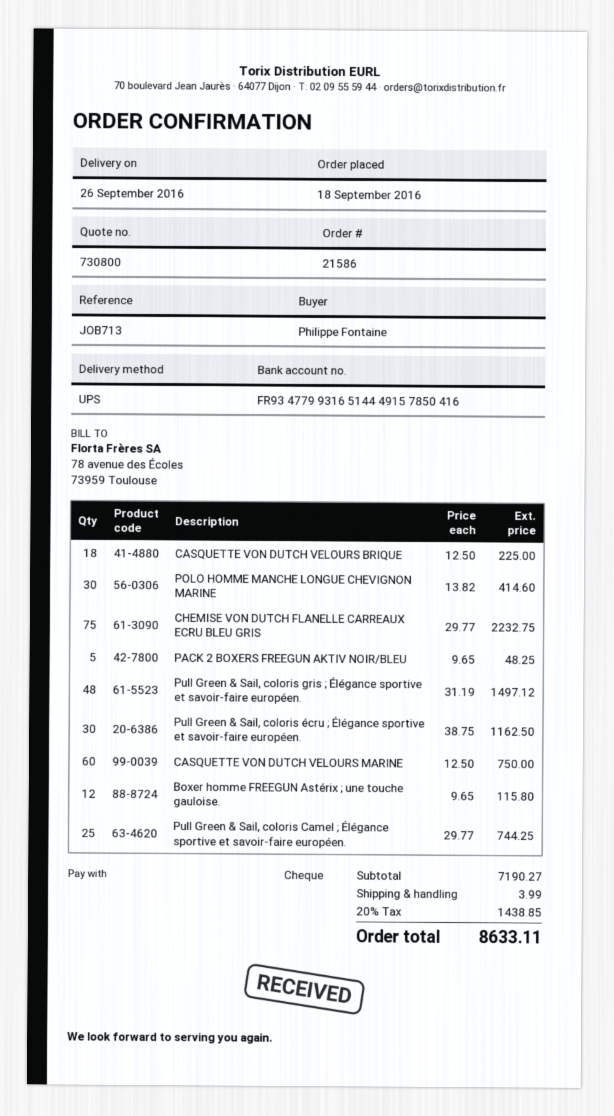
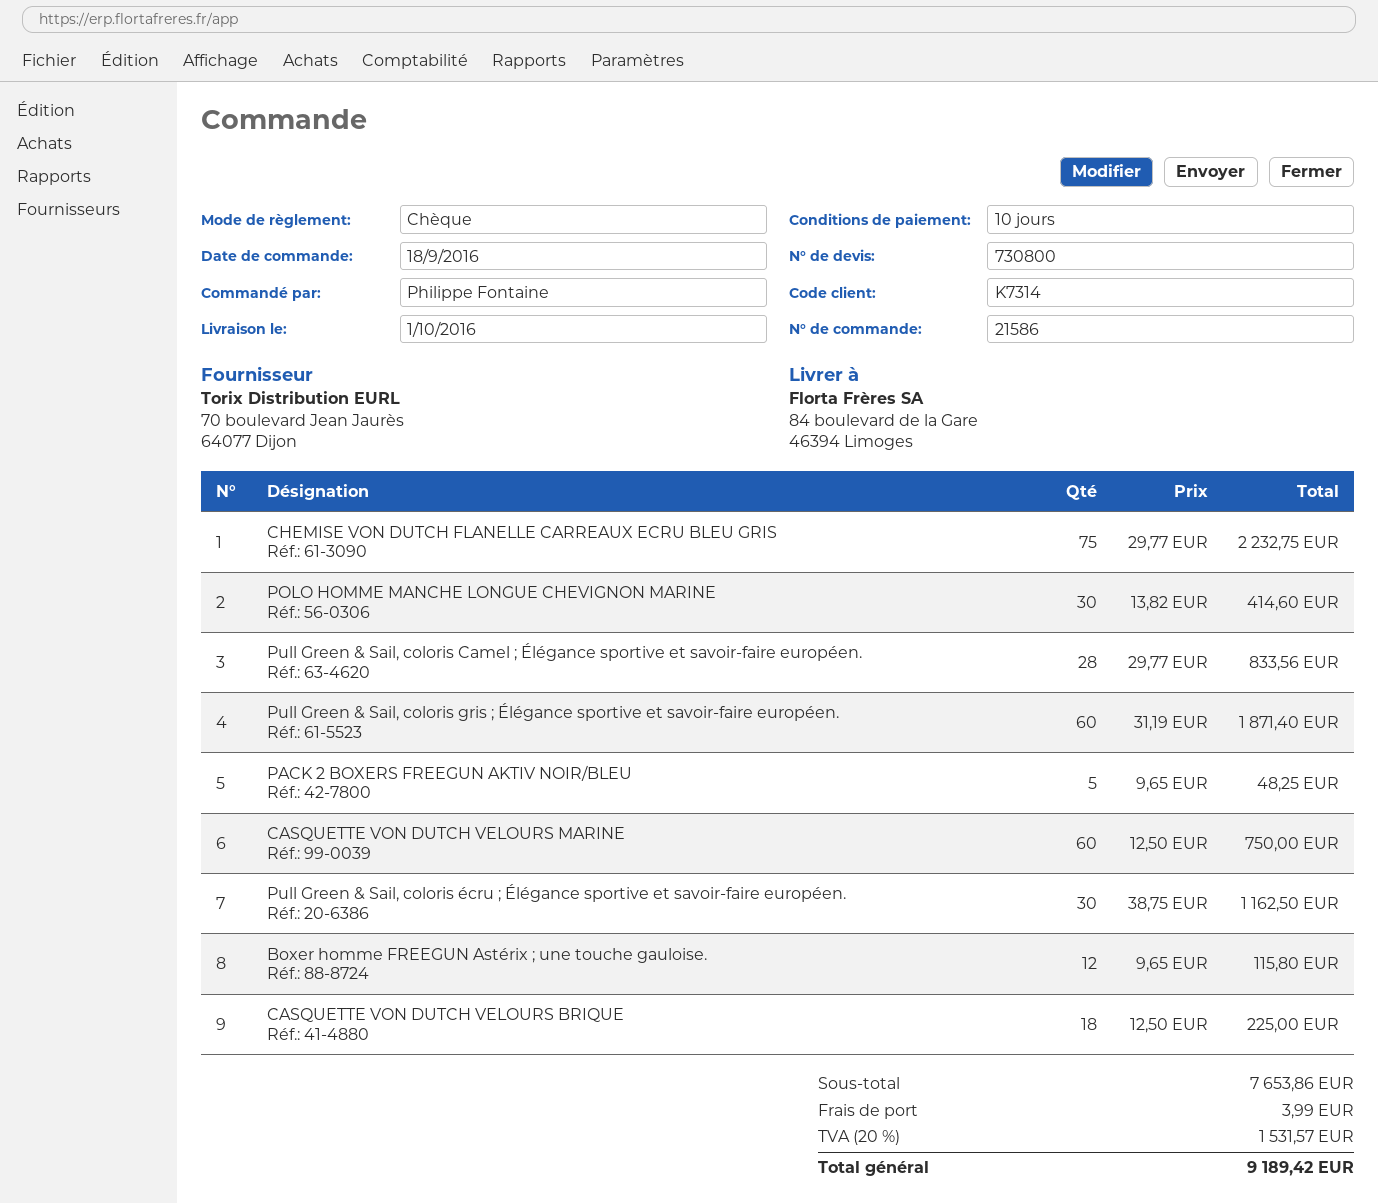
delivery date: 2016-09-26 -> 2016-10-01
Pull Green & Sail, coloris gris ; Élégance sportive et savoir-faire européen.: 48 x 31.19 = 1497.12 -> 60 x 31.19 = 1871.40
Pull Green & Sail, coloris Camel ; Élégance sportive et savoir-faire européen.: 25 x 29.77 = 744.25 -> 28 x 29.77 = 833.56
subtotal: 7190.27 -> 7653.86
tax: 20% = 1438.85 -> 20% = 1531.57
total: 8633.11 -> 9189.42

